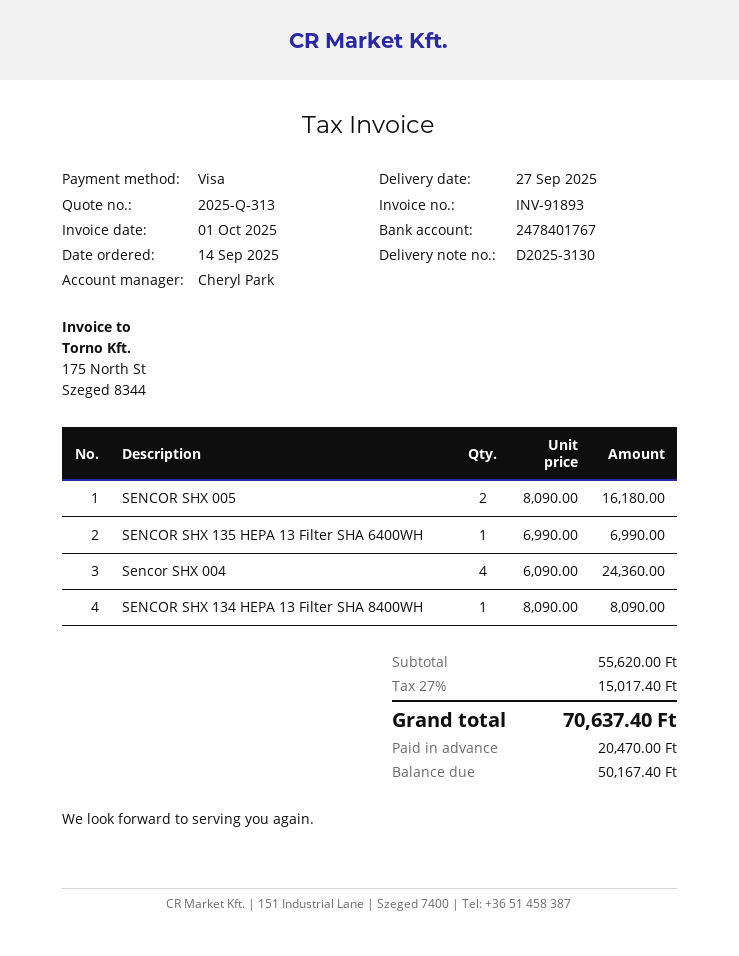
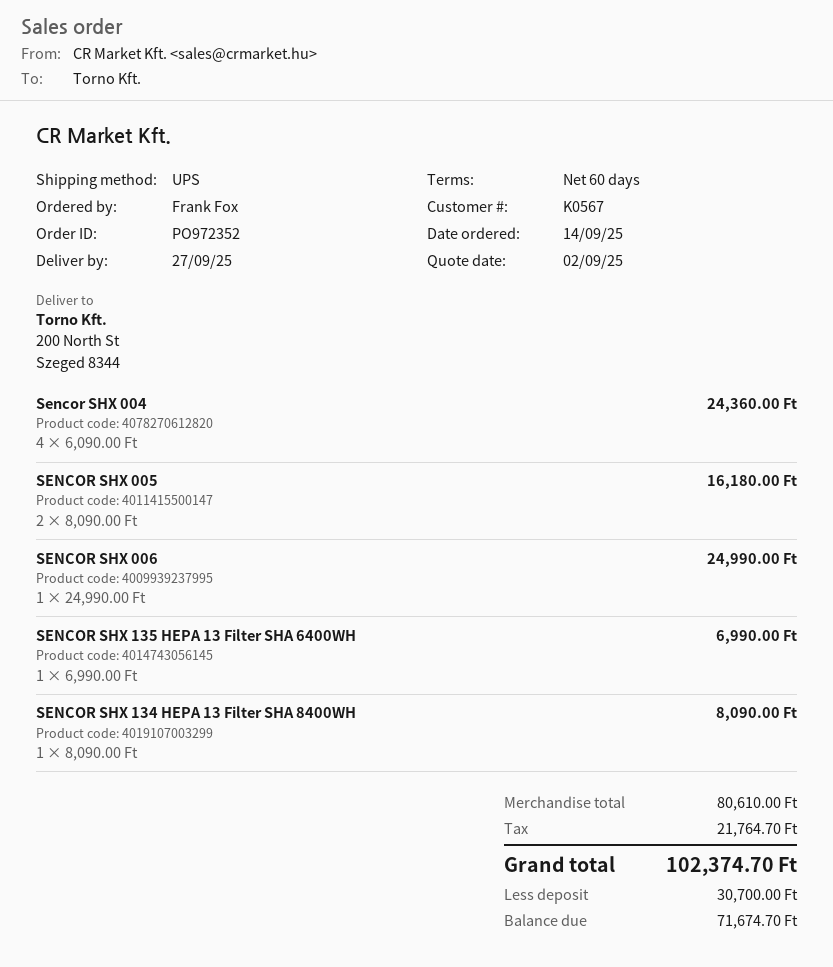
SENCOR SHX 006: none -> 1 x 24990.00 = 24990.00
subtotal: 55620.00 -> 80610.00
tax: 15017.40 -> 21764.70
total: 70637.40 -> 102374.70
deposit: 20470.00 -> 30700.00
balance: 50167.40 -> 71674.70

